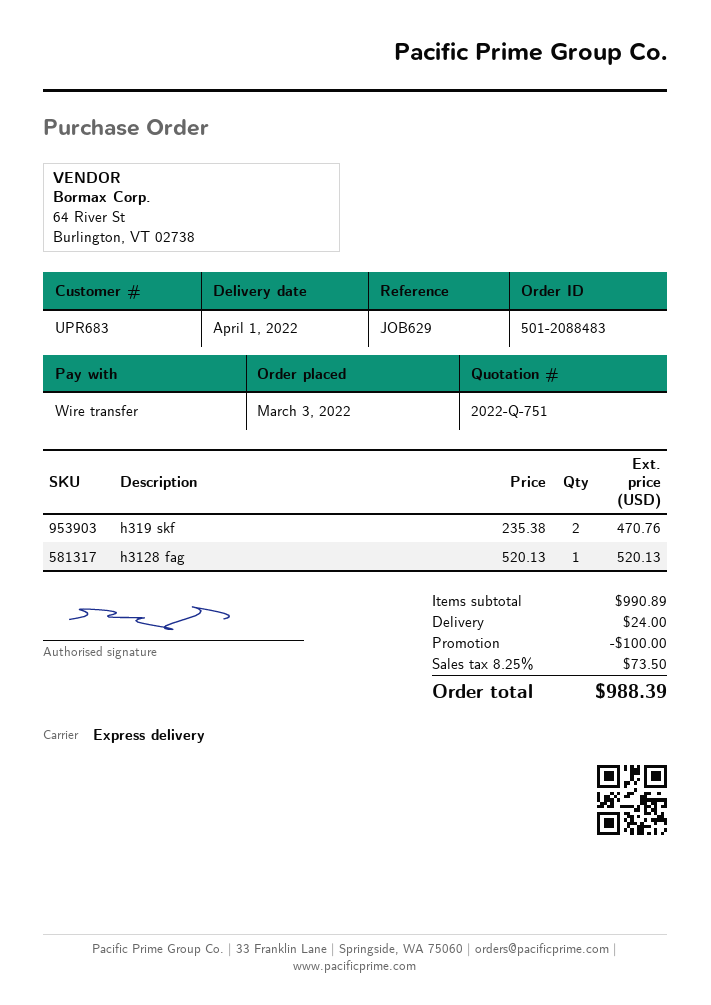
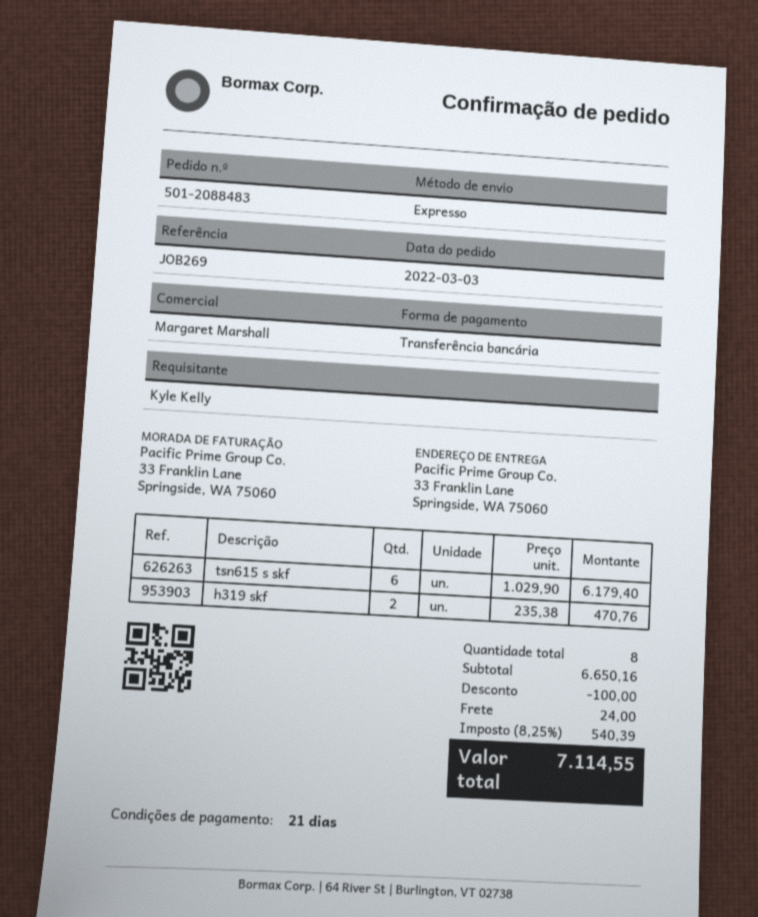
reference: JOB629 -> JOB269
h3128 fag: 1 x 520.13 = 520.13 -> none
tsn615 s skf: none -> 6 x 1029.90 = 6179.40
subtotal: 990.89 -> 6650.16
tax: 8.25% = 73.50 -> 8.25% = 540.39
total: 988.39 -> 7114.55

